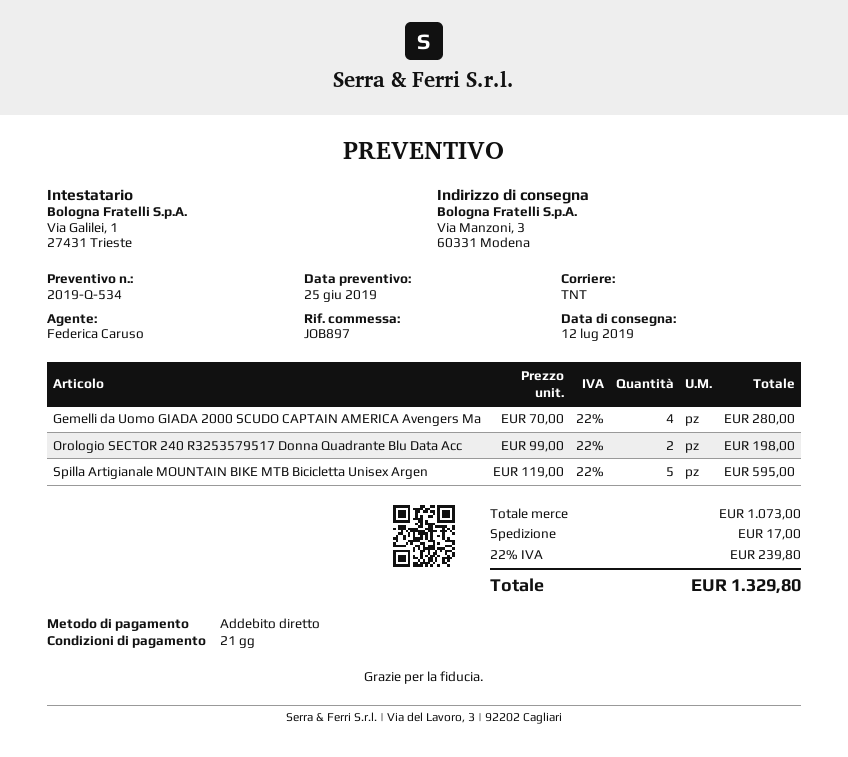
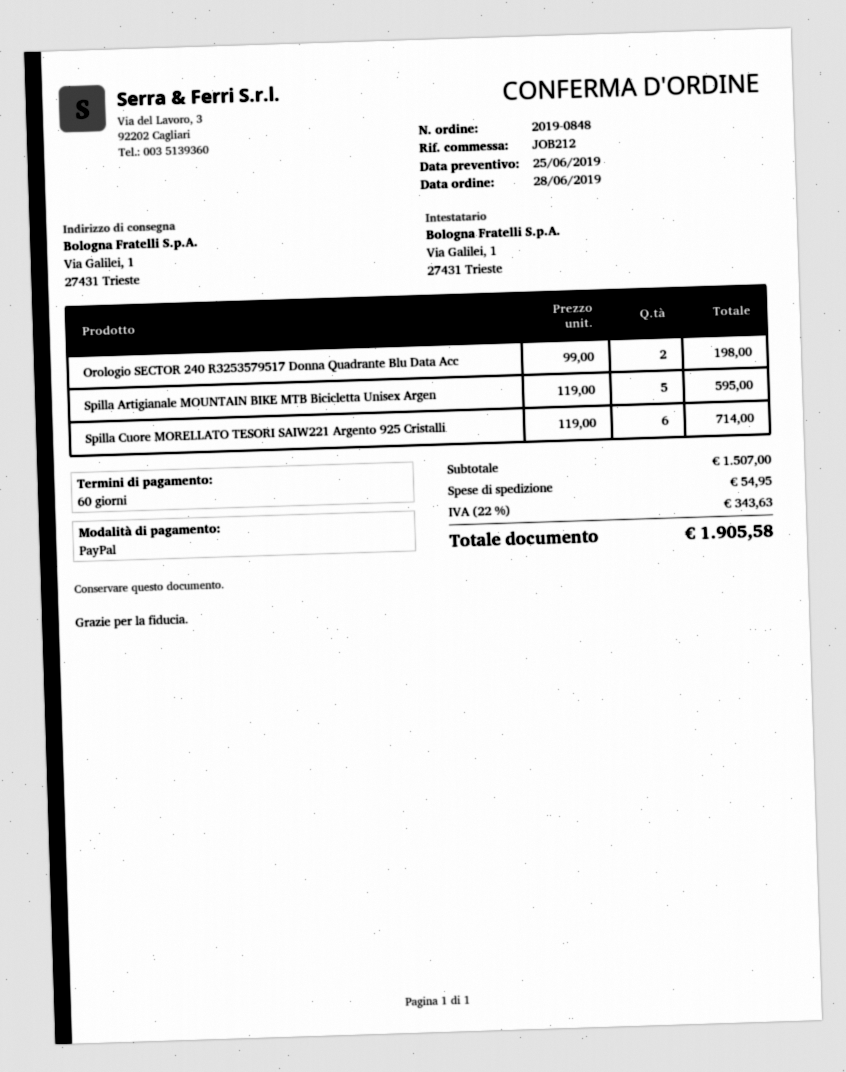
payment terms: 21 days -> 60 days
reference: JOB897 -> JOB212
payment method: direct debit -> PayPal
ship to: Via Manzoni, 3, 60331 Modena -> Via Galilei, 1, 27431 Trieste
Gemelli da Uomo GIADA 2000 SCUDO CAPTAIN AMERICA Avengers Ma: 4 x 70.00 = 280.00 -> none
Spilla Cuore MORELLATO TESORI SAIW221 Argento 925 Cristalli: none -> 6 x 119.00 = 714.00
subtotal: 1073.00 -> 1507.00
shipping: 17.00 -> 54.95
tax: 22% = 239.80 -> 22% = 343.63
total: 1329.80 -> 1905.58

